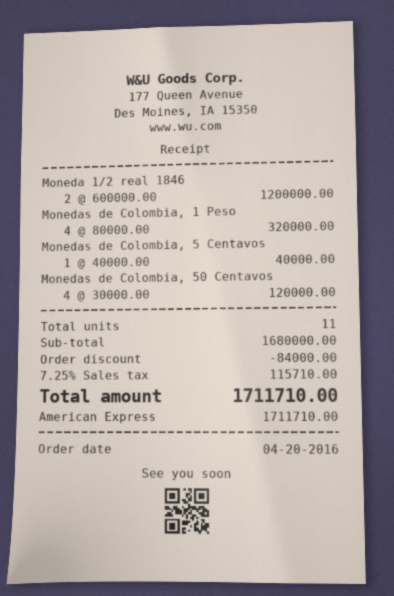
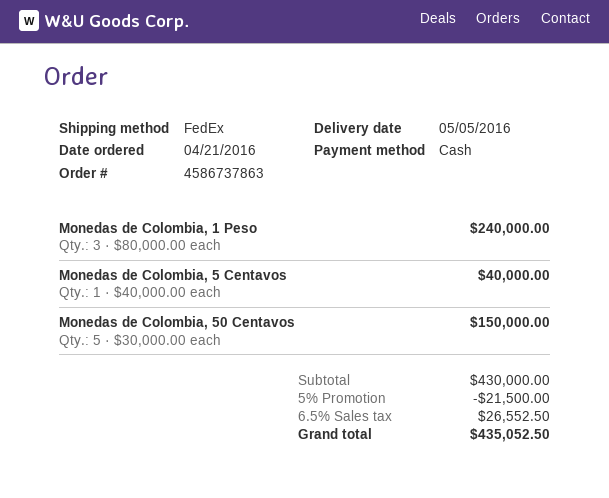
order date: 2016-04-20 -> 2016-04-21
payment method: American Express -> cash
Moneda 1/2 real 1846: 2 x 600000.00 = 1200000.00 -> none
Monedas de Colombia, 1 Peso: 4 x 80000.00 = 320000.00 -> 3 x 80000.00 = 240000.00
Monedas de Colombia, 50 Centavos: 4 x 30000.00 = 120000.00 -> 5 x 30000.00 = 150000.00
subtotal: 1680000.00 -> 430000.00
discount: 84000.00 -> 21500.00
tax: 7.25% = 115710.00 -> 6.5% = 26552.50
total: 1711710.00 -> 435052.50

